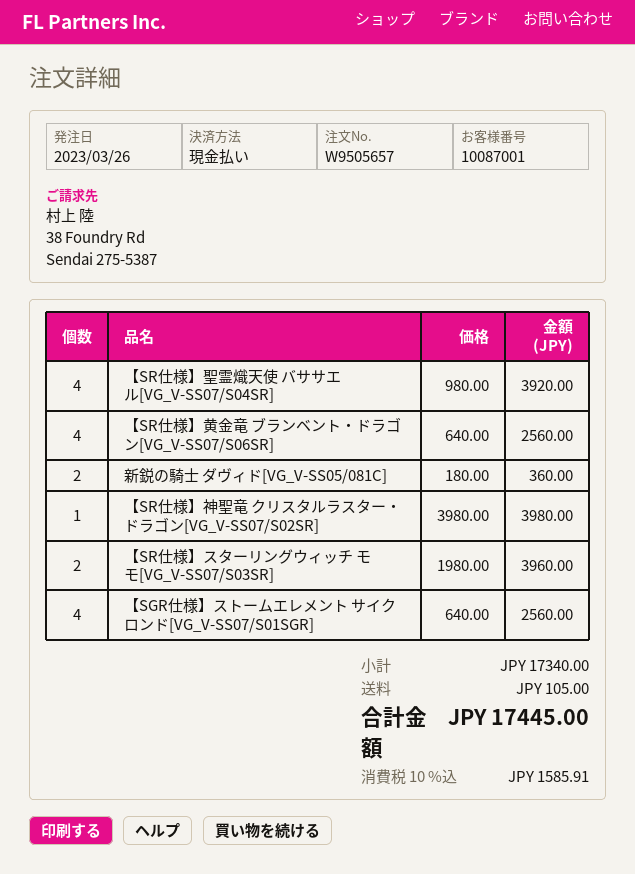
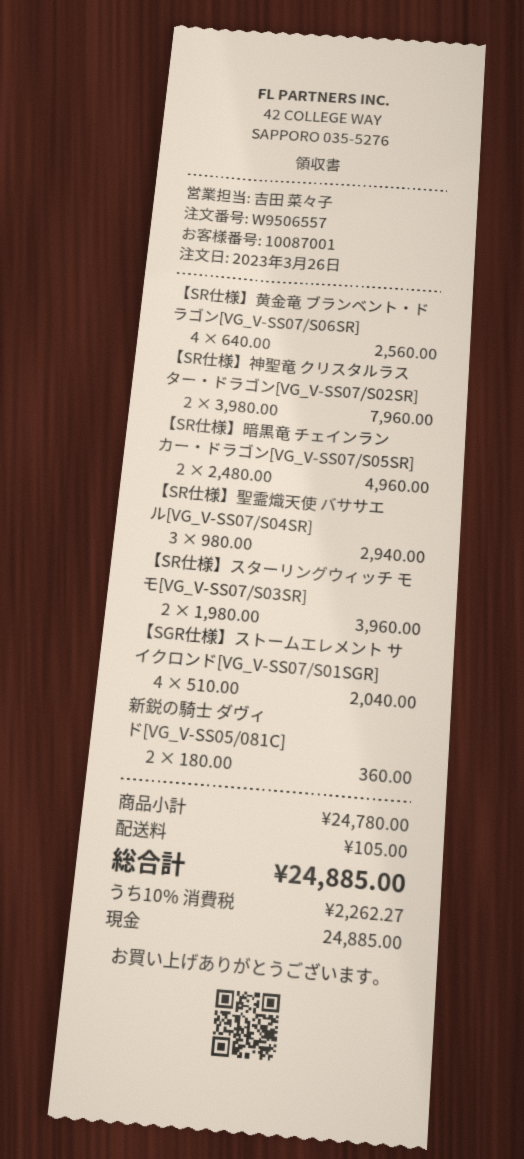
order number: W9505657 -> W9506557
【SR仕様】聖霊熾天使 バササエル[VG_V-SS07/S04SR]: 4 x 980.00 = 3920.00 -> 3 x 980.00 = 2940.00
【SR仕様】神聖竜 クリスタルラスター・ドラゴン[VG_V-SS07/S02SR]: 1 x 3980.00 = 3980.00 -> 2 x 3980.00 = 7960.00
【SGR仕様】ストームエレメント サイクロンド[VG_V-SS07/S01SGR]: 4 x 640.00 = 2560.00 -> 4 x 510.00 = 2040.00
【SR仕様】暗黒竜 チェインランカー・ドラゴン[VG_V-SS07/S05SR]: none -> 2 x 2480.00 = 4960.00
subtotal: 17340.00 -> 24780.00
tax: 10% = 1585.91 -> 10% = 2262.27
total: 17445.00 -> 24885.00

